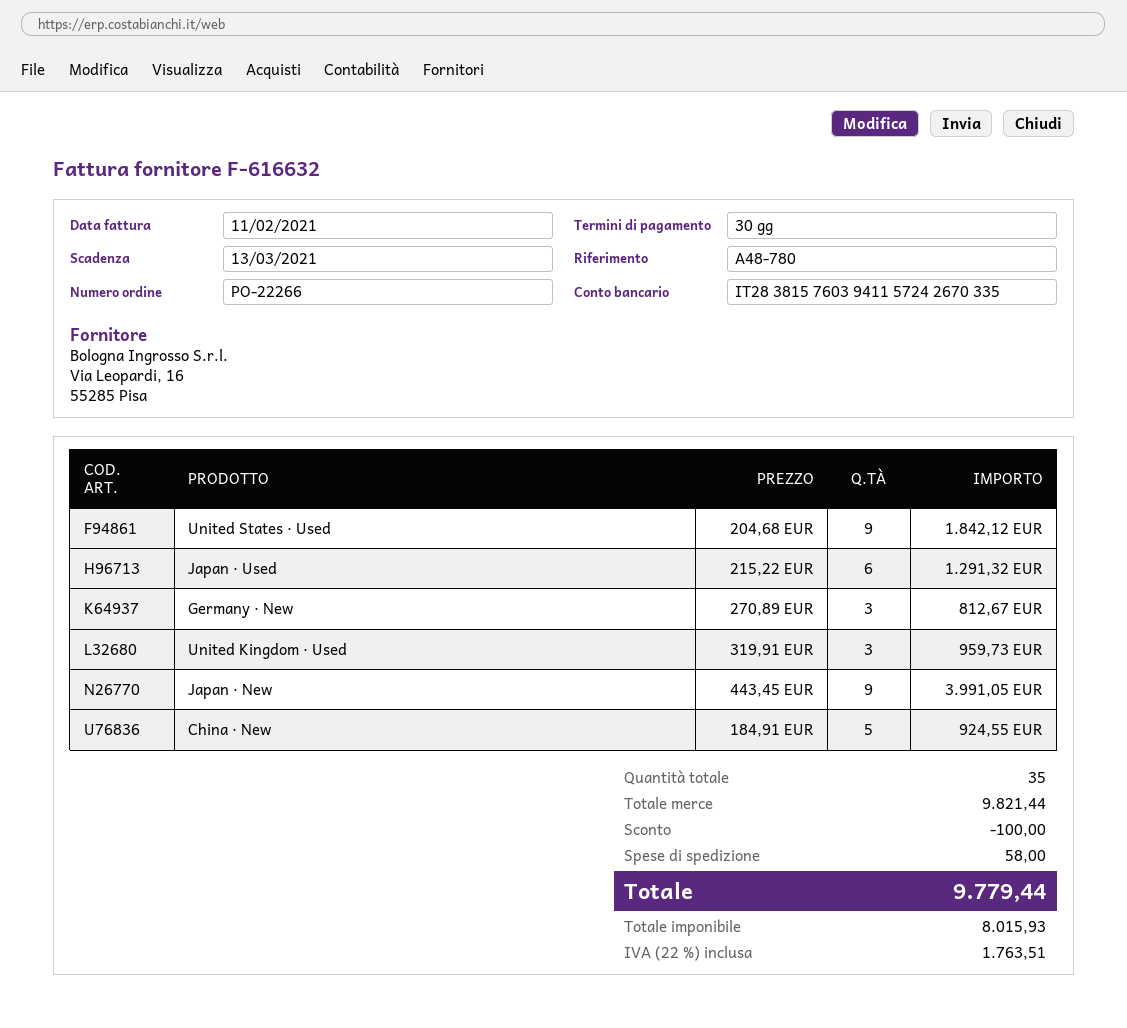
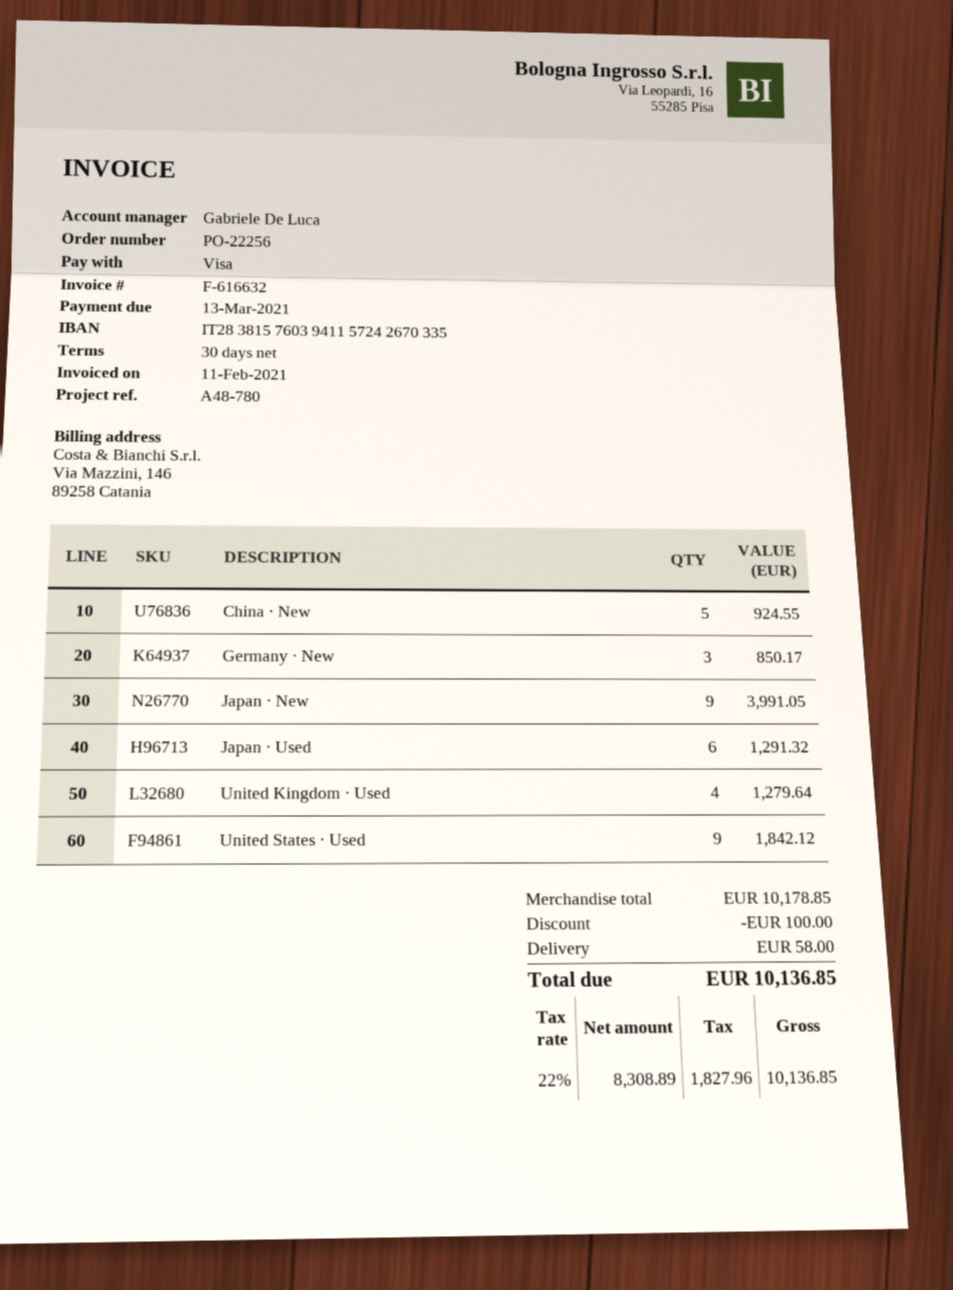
order number: PO-22266 -> PO-22256
Germany · New: 3 for 812.67 -> 3 for 850.17
United Kingdom · Used: 3 for 959.73 -> 4 for 1279.64
subtotal: 9821.44 -> 10178.85
net: 8015.93 -> 8308.89
tax: 22% = 1763.51 -> 22% = 1827.96
total: 9779.44 -> 10136.85

